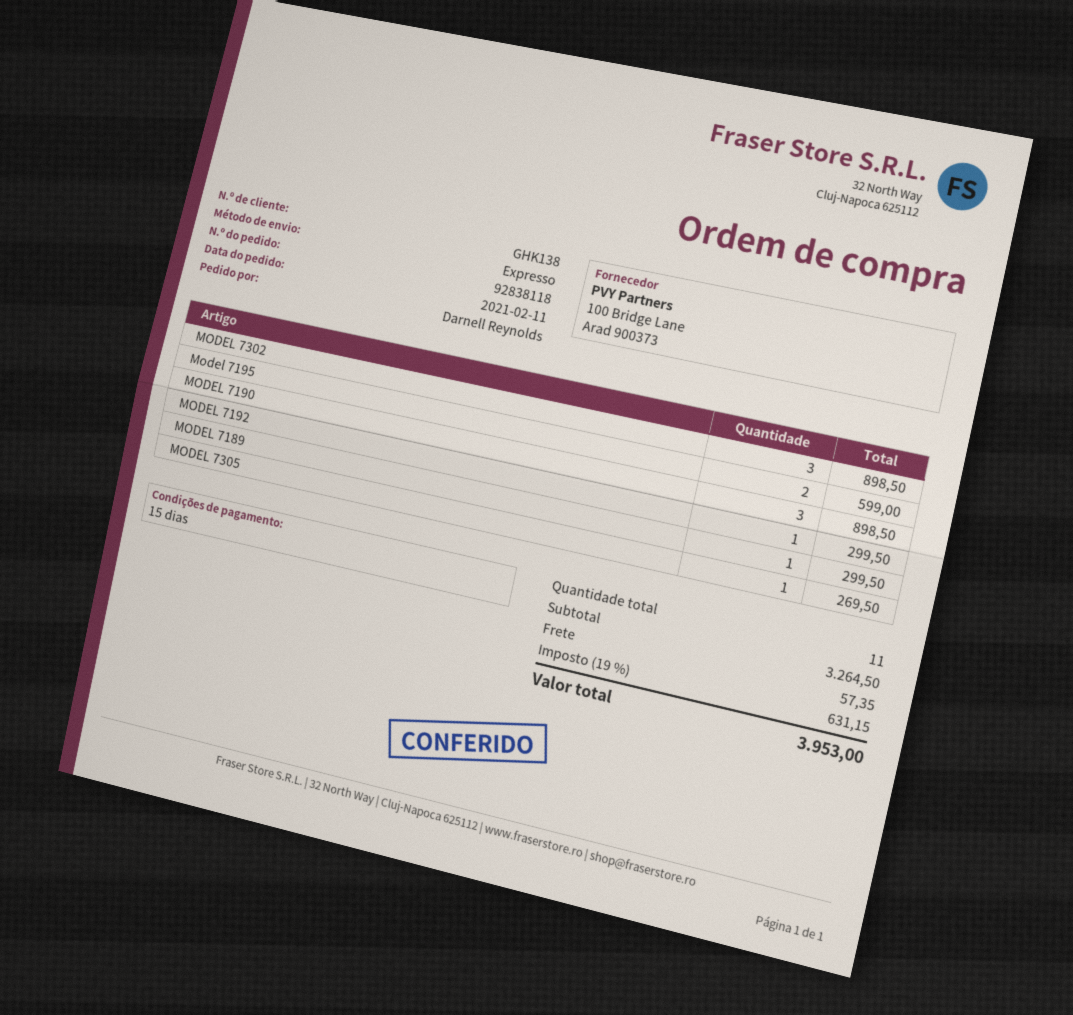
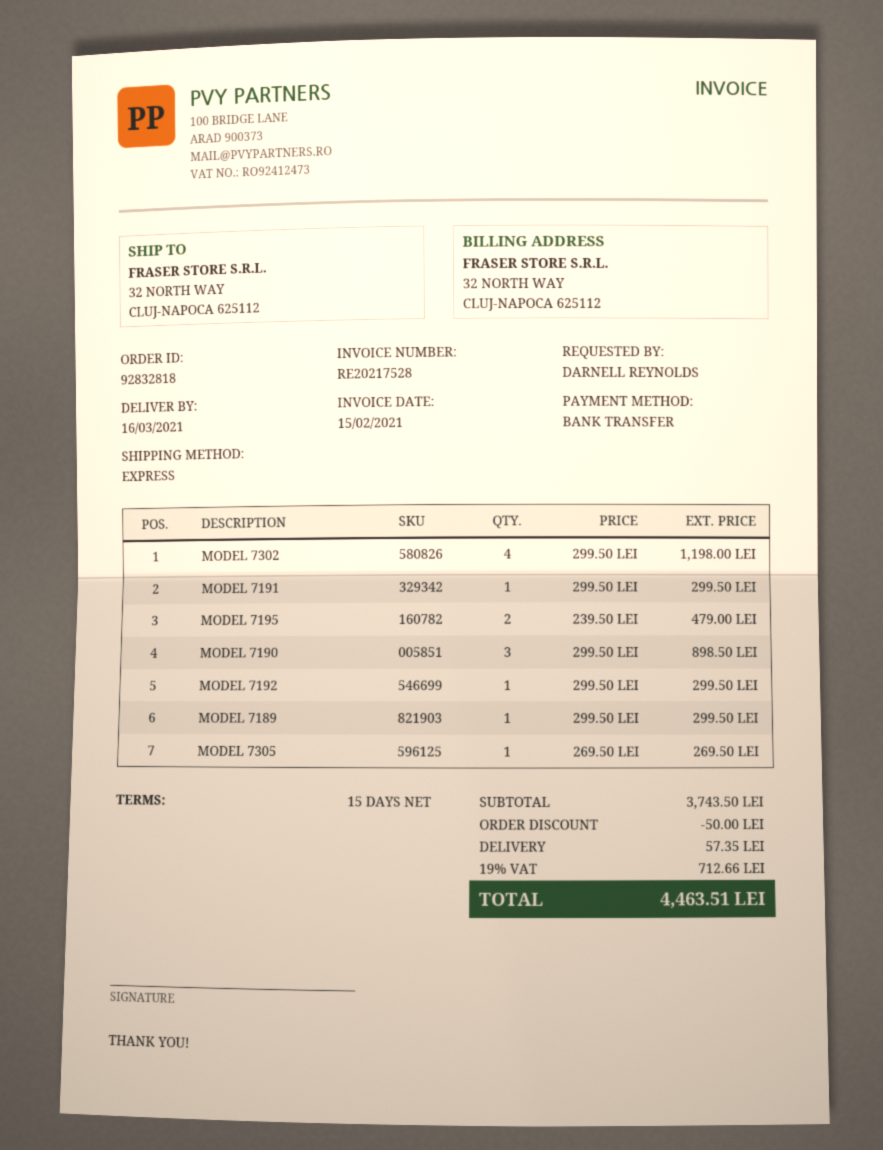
order number: 92838118 -> 92832818
MODEL 7302: 3 for 898.50 -> 4 for 1198.00
Model 7195: 2 for 599.00 -> 2 for 479.00
MODEL 7191: none -> 1 for 299.50
subtotal: 3264.50 -> 3743.50
discount: none -> 50.00
tax: 19% = 631.15 -> 19% = 712.66
total: 3953.00 -> 4463.51

